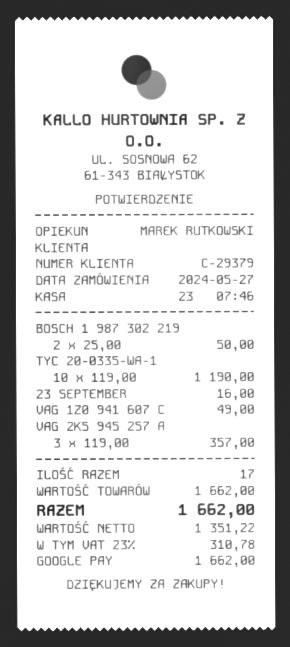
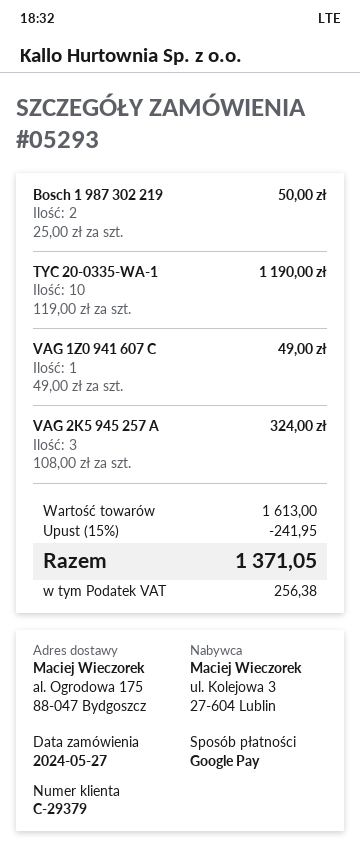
23 SEPTEMBER: 1 x 16.00 = 16.00 -> none
VAG 2K5 945 257 A: 3 x 119.00 = 357.00 -> 3 x 108.00 = 324.00
subtotal: 1662.00 -> 1613.00
discount: none -> 15% = 241.95
tax: 310.78 -> 256.38
total: 1662.00 -> 1371.05

